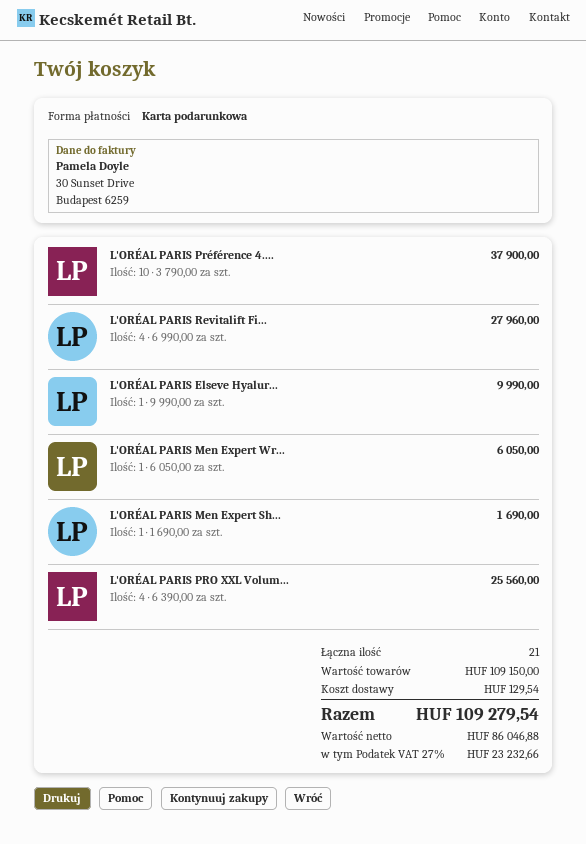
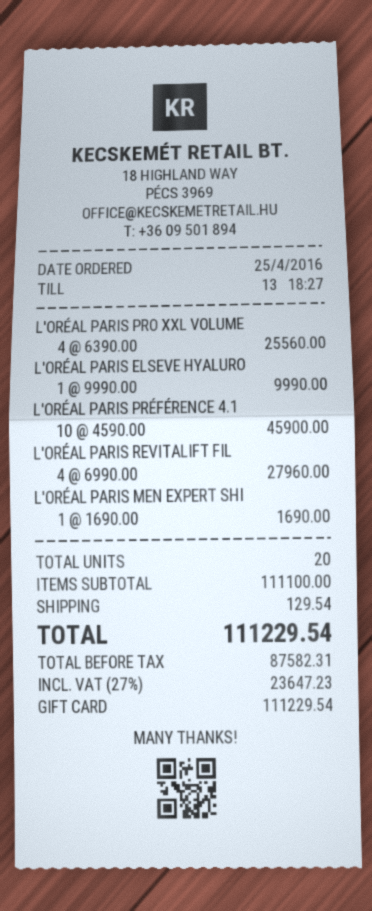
L'ORÉAL PARIS Préférence 4....: 10 x 3790.00 = 37900.00 -> 10 x 4590.00 = 45900.00
L'ORÉAL PARIS Men Expert Wr...: 1 x 6050.00 = 6050.00 -> none
total quantity: 21 -> 20
subtotal: 109150.00 -> 111100.00
net: 86046.88 -> 87582.31
tax: 27% = 23232.66 -> 27% = 23647.23
total: 109279.54 -> 111229.54

